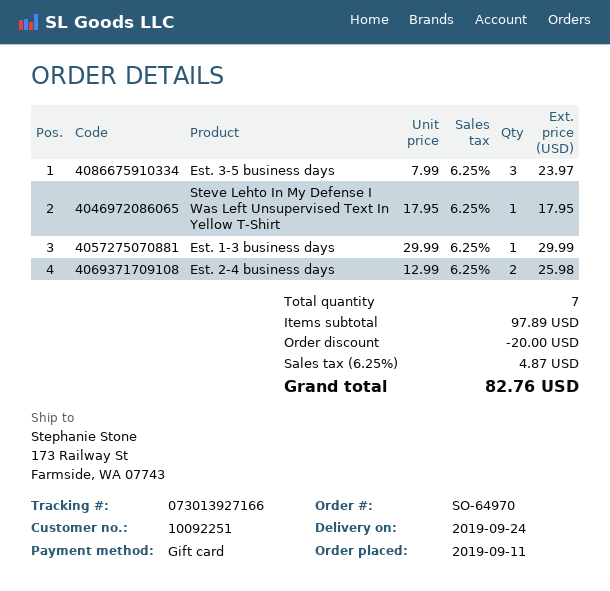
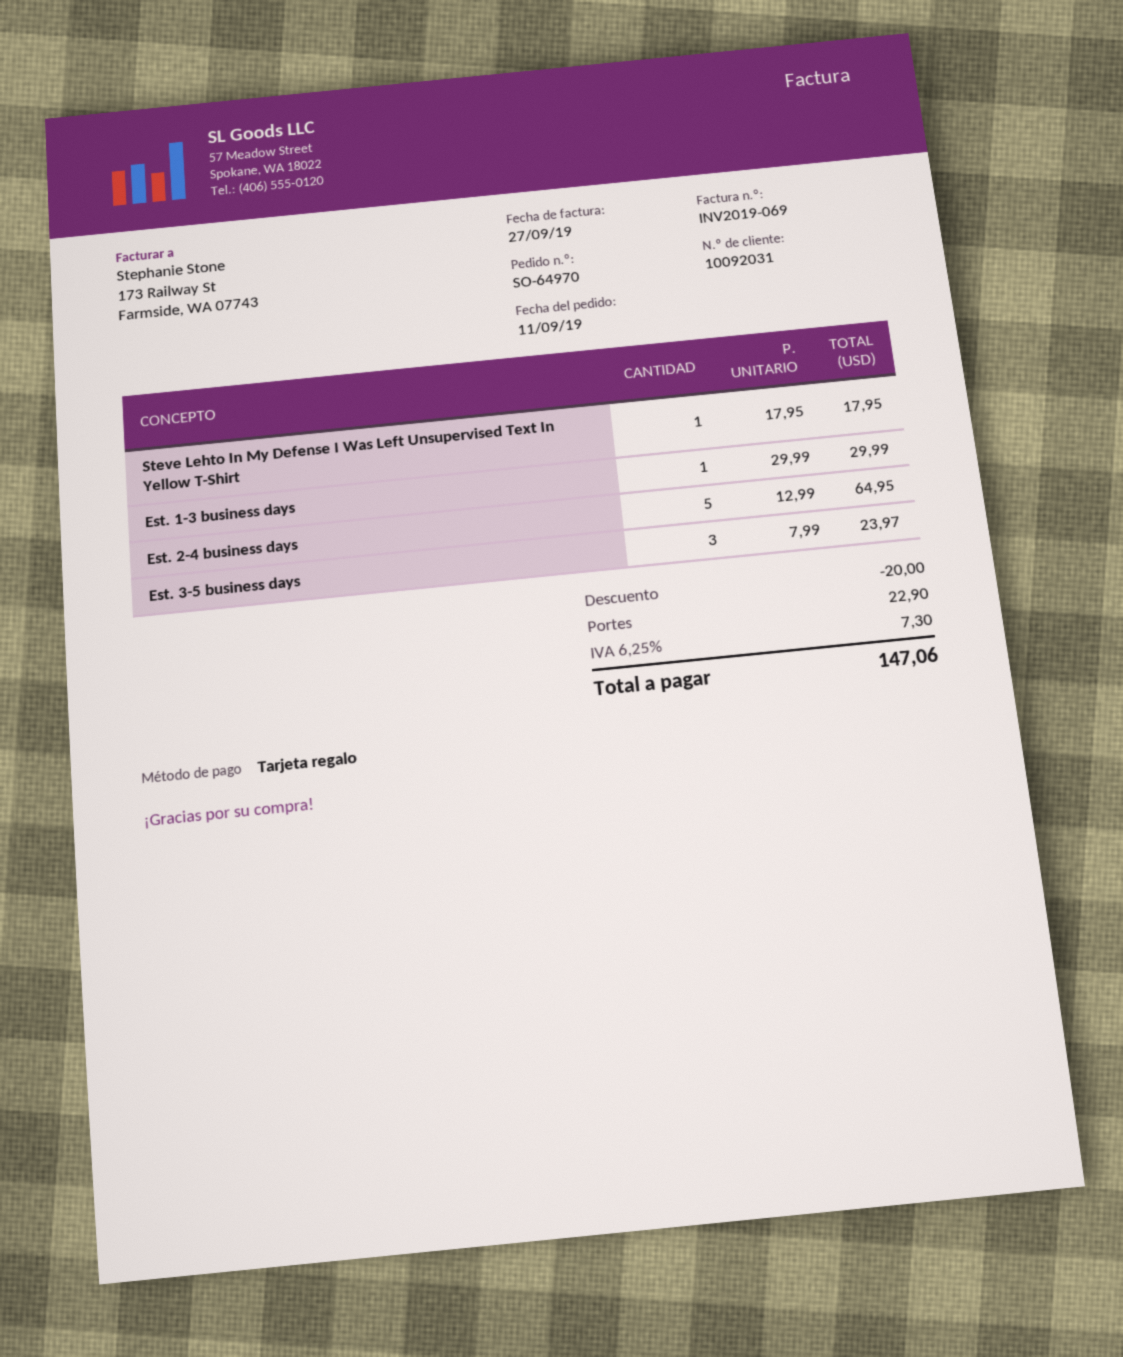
customer number: 10092251 -> 10092031
Est. 2-4 business days: 2 x 12.99 = 25.98 -> 5 x 12.99 = 64.95
shipping: none -> 22.90
tax: 6.25% = 4.87 -> 6.25% = 7.30
total: 82.76 -> 147.06

